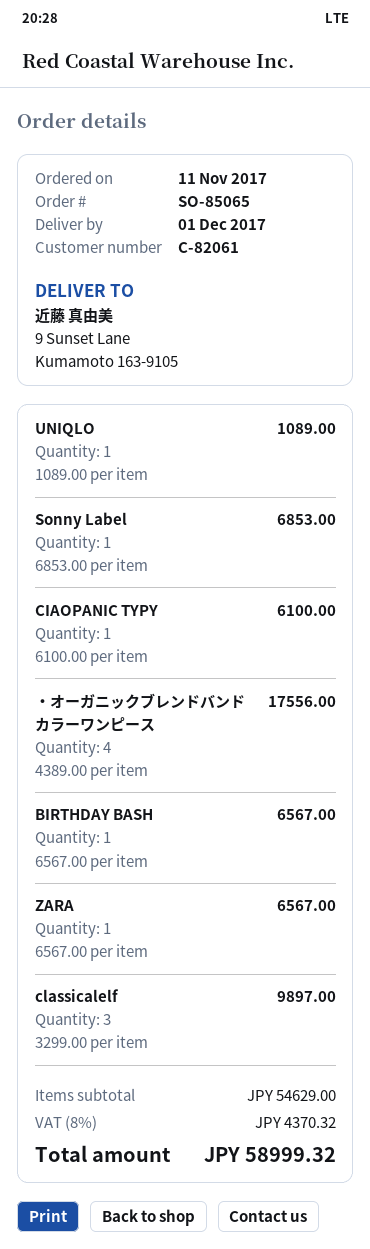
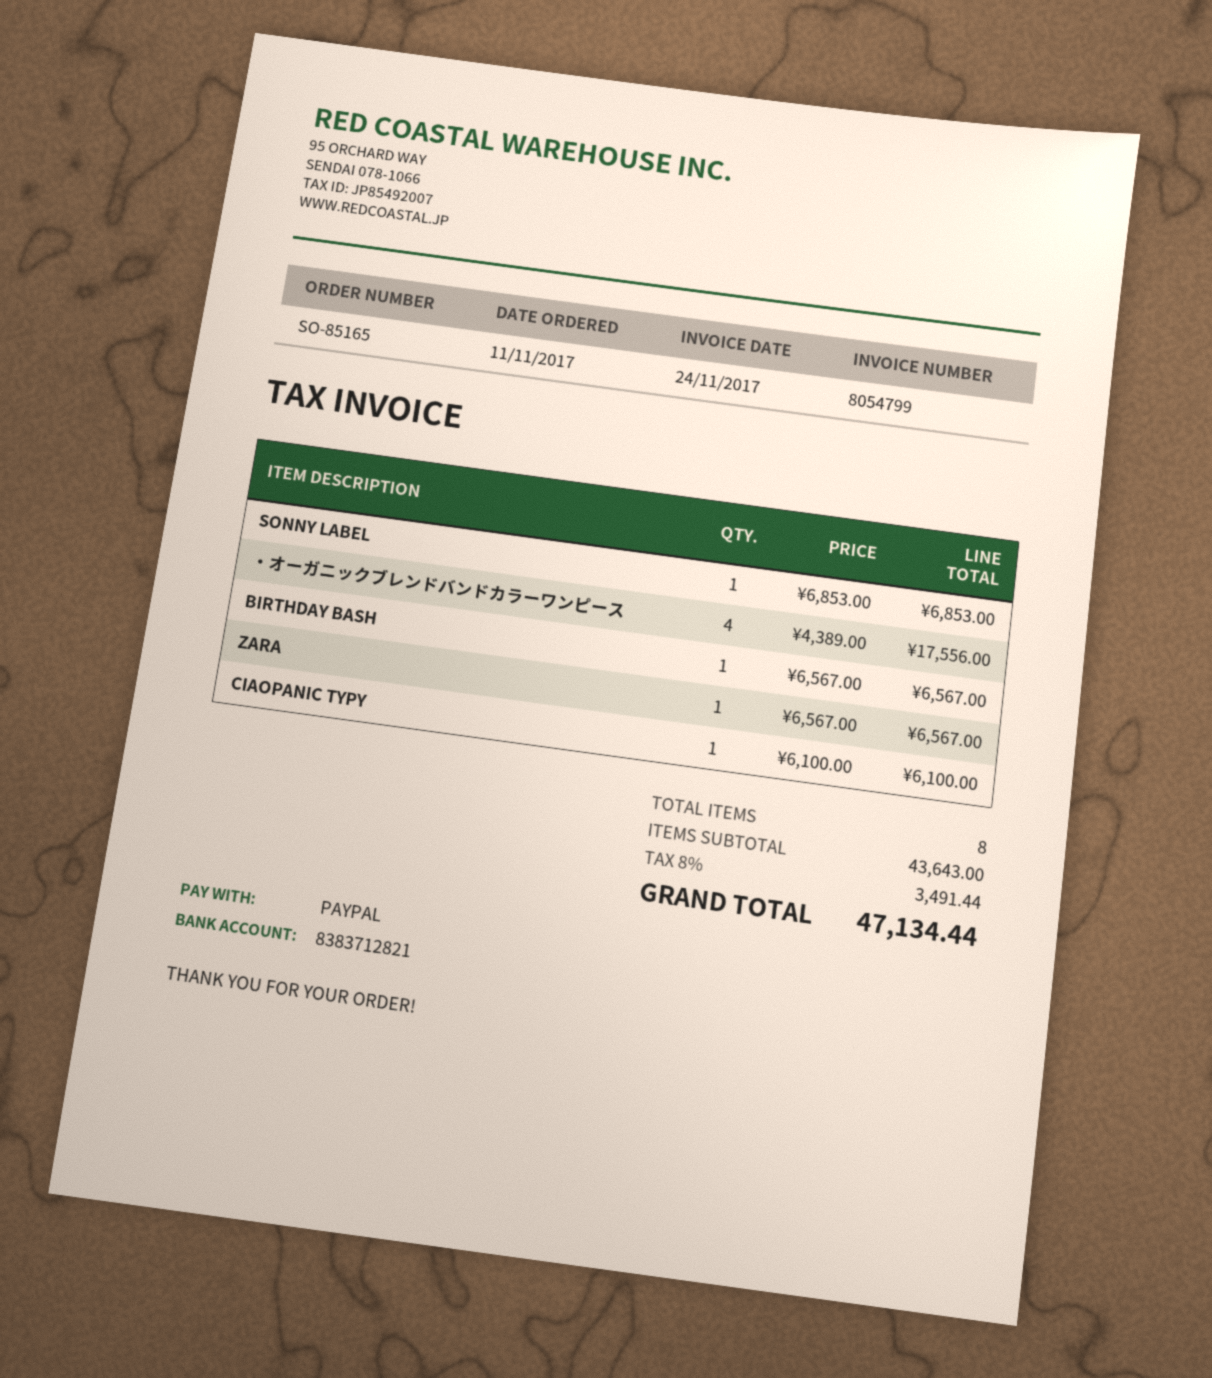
order number: SO-85065 -> SO-85165
UNIQLO: 1 x 1089.00 = 1089.00 -> none
classicalelf: 3 x 3299.00 = 9897.00 -> none
subtotal: 54629.00 -> 43643.00
tax: 8% = 4370.32 -> 8% = 3491.44
total: 58999.32 -> 47134.44

